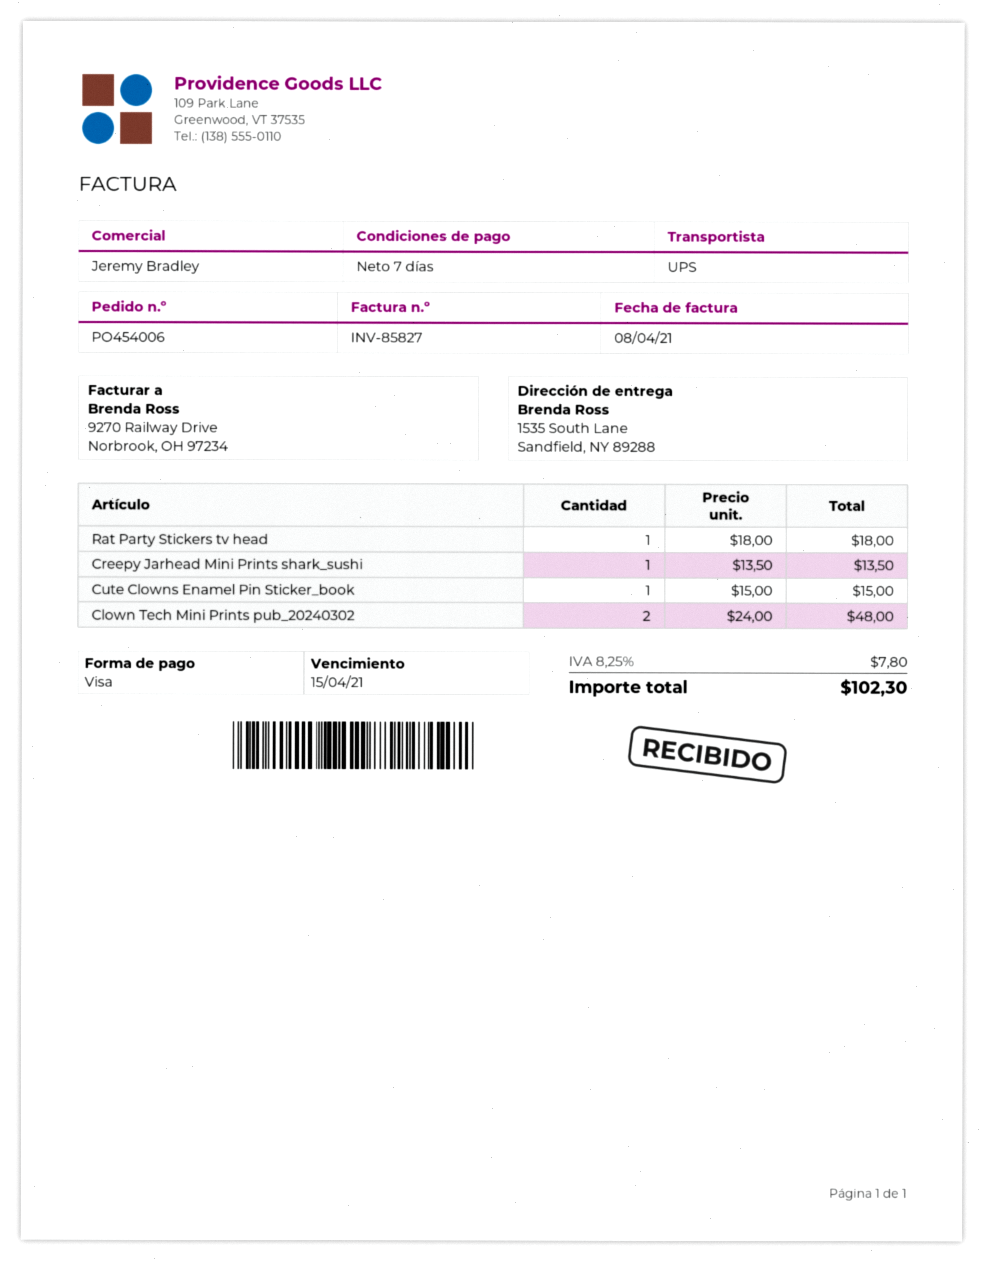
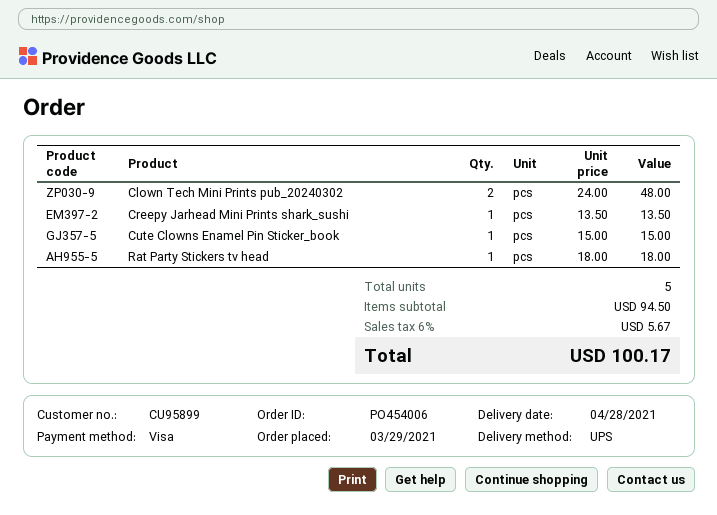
tax: 8.25% = 7.80 -> 6% = 5.67
total: 102.30 -> 100.17

